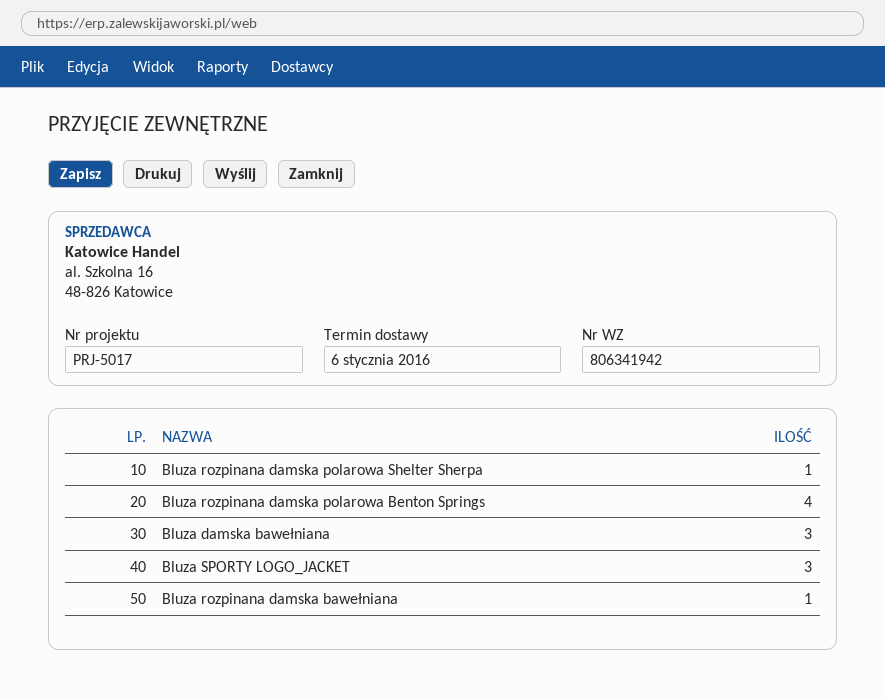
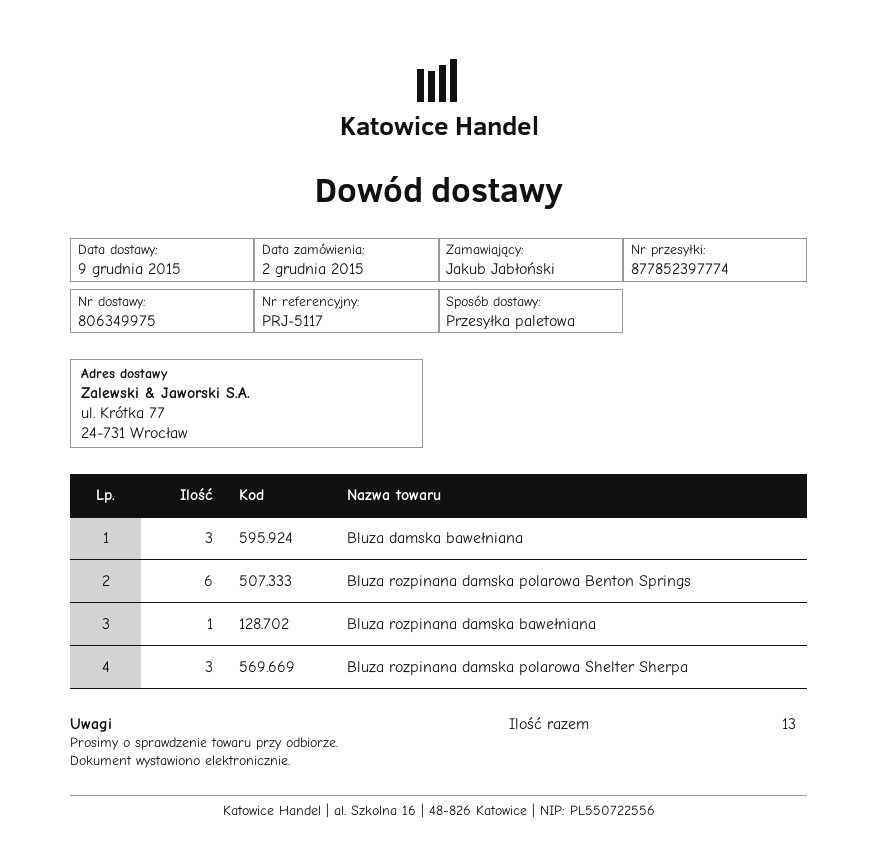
delivery note number: 806341942 -> 806349975
delivery date: 2016-01-06 -> 2015-12-09
reference: PRJ-5017 -> PRJ-5117
Bluza rozpinana damska polarowa Shelter Sherpa: 1 -> 3
Bluza rozpinana damska polarowa Benton Springs: 4 -> 6
Bluza SPORTY LOGO_JACKET: 3 -> none

